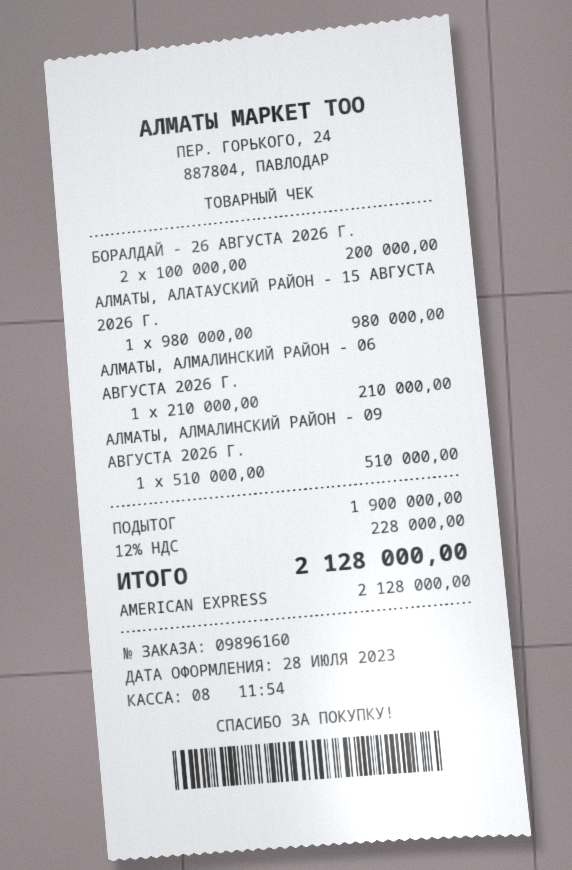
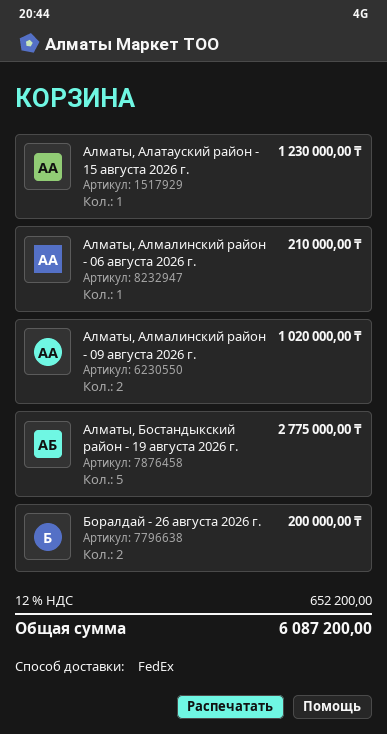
АЛМАТЫ, АЛАТАУСКИЙ РАЙОН - 15 АВГУСТА 2026 Г.: 1 for 980000.00 -> 1 for 1230000.00
АЛМАТЫ, АЛМАЛИНСКИЙ РАЙОН - 09 АВГУСТА 2026 Г.: 1 for 510000.00 -> 2 for 1020000.00
Алматы, Бостандыкский район - 19 августа 2026 г.: none -> 5 for 2775000.00
tax: 12% = 228000.00 -> 12% = 652200.00
total: 2128000.00 -> 6087200.00

